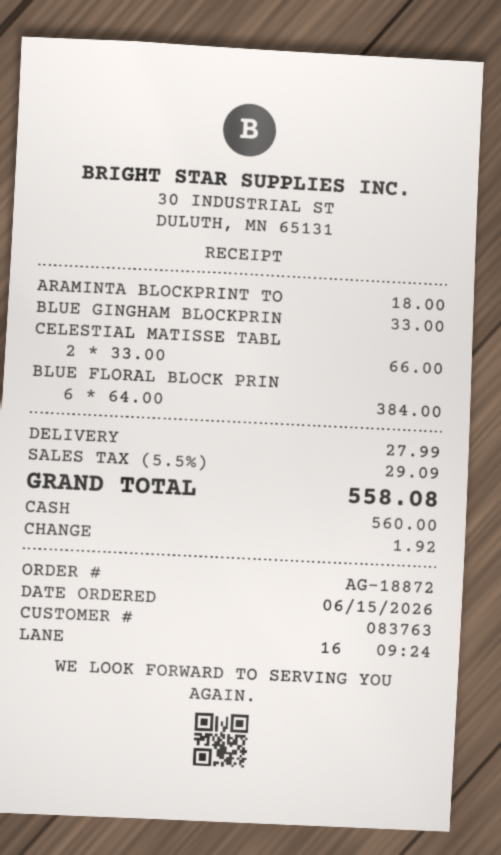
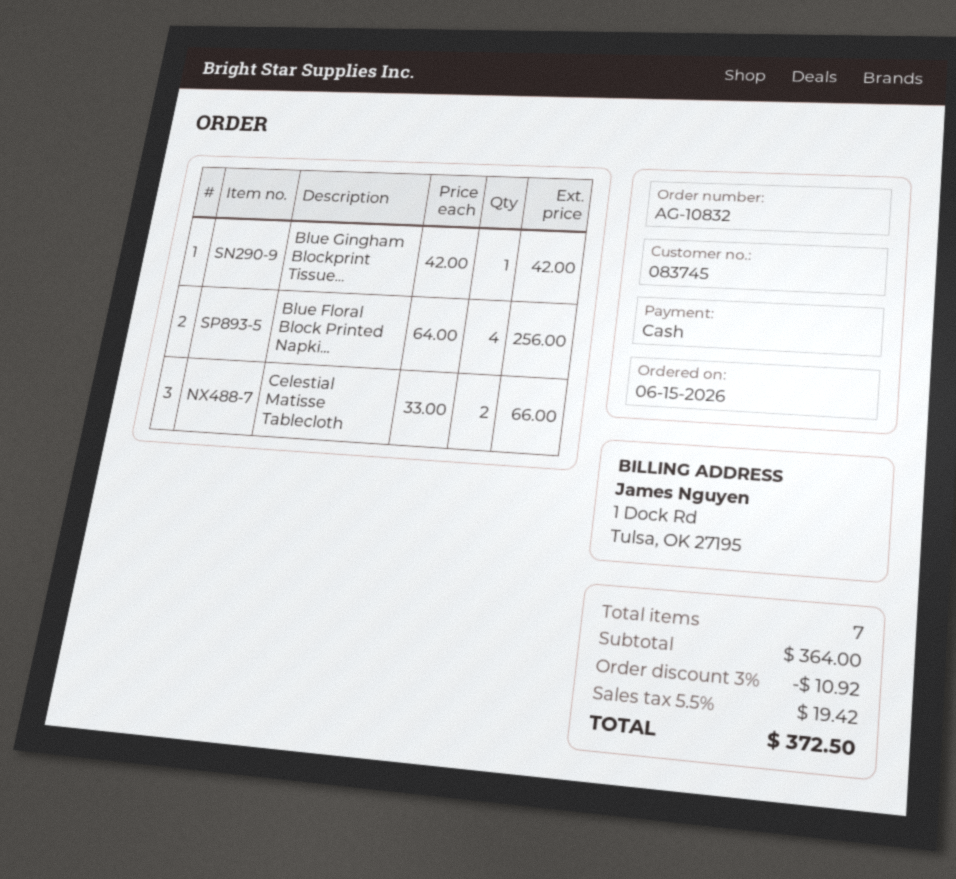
order number: AG-18872 -> AG-10832
customer number: 083763 -> 083745
ARAMINTA BLOCKPRINT TO: 1 x 18.00 = 18.00 -> none
BLUE GINGHAM BLOCKPRIN: 1 x 33.00 = 33.00 -> 1 x 42.00 = 42.00
BLUE FLORAL BLOCK PRIN: 6 x 64.00 = 384.00 -> 4 x 64.00 = 256.00
discount: none -> 3% = 10.92
shipping: 27.99 -> none
tax: 5.5% = 29.09 -> 5.5% = 19.42
total: 558.08 -> 372.50

